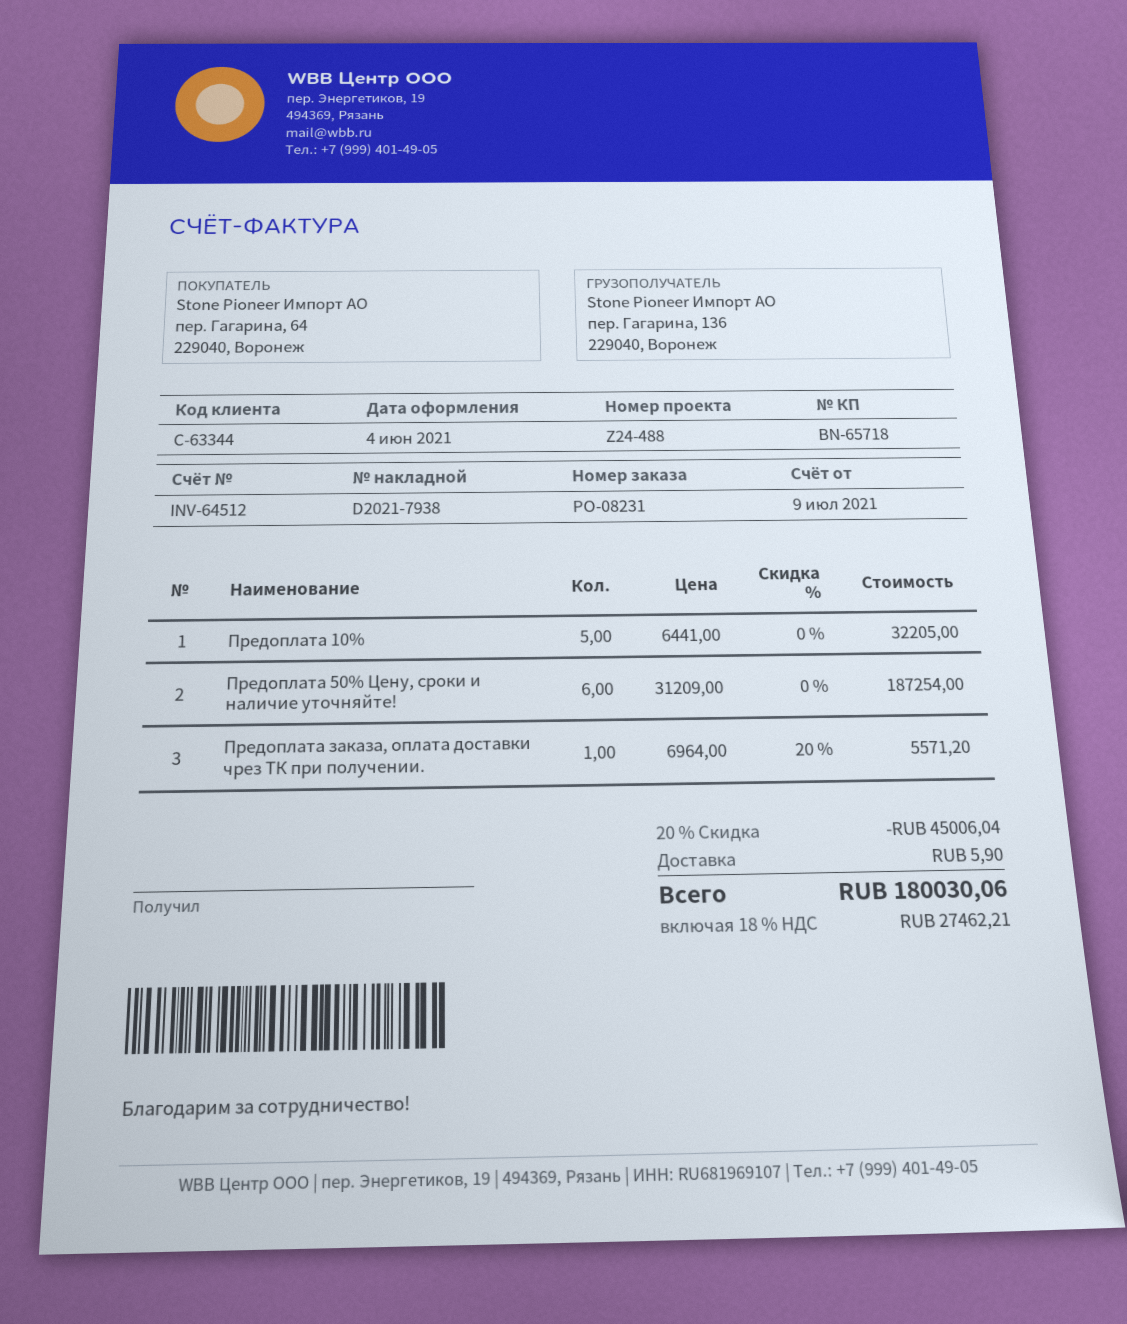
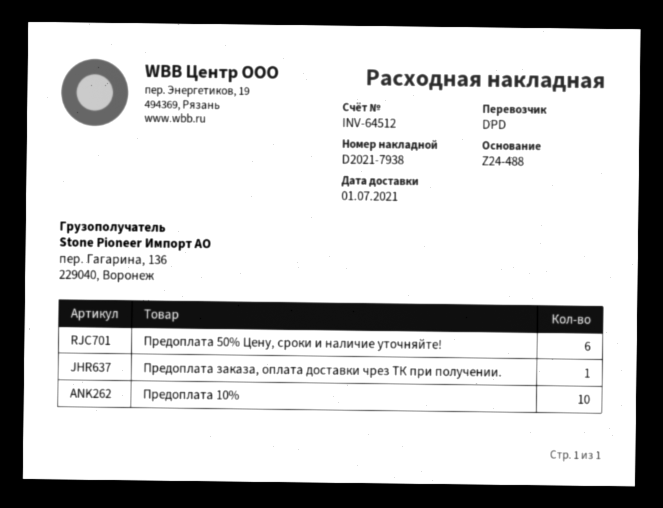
Предоплата 10%: 5 -> 10

